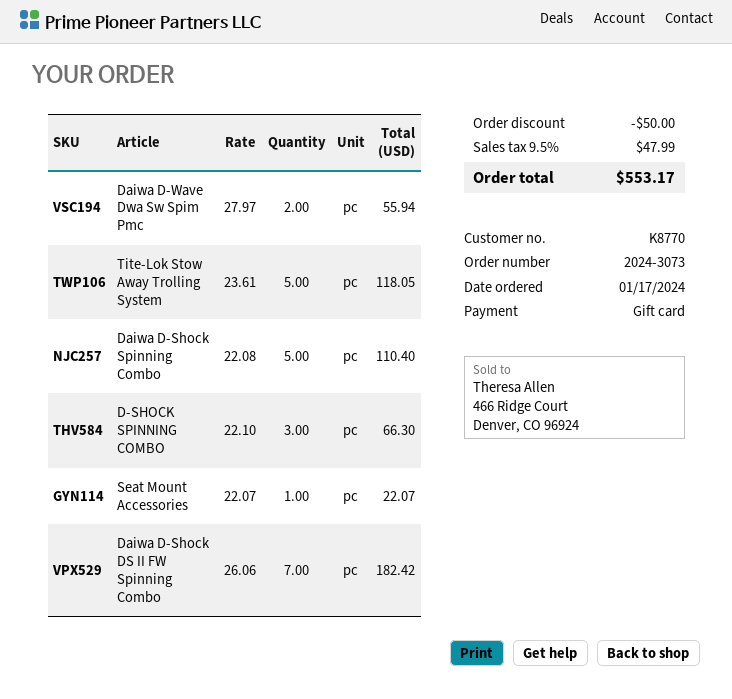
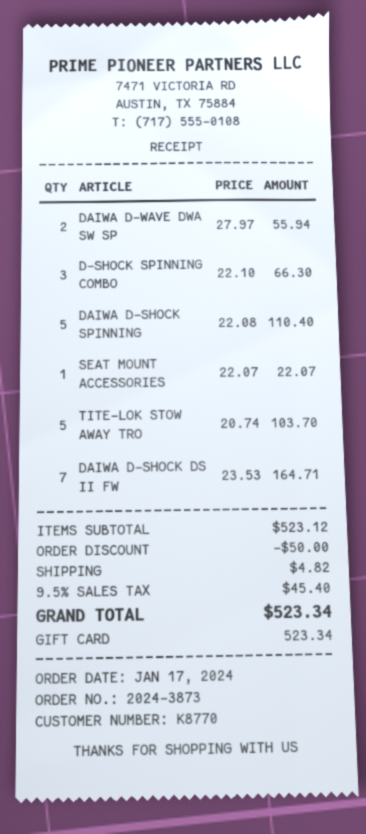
order number: 2024-3073 -> 2024-3873
Tite-Lok Stow Away Trolling System: 5 x 23.61 = 118.05 -> 5 x 20.74 = 103.70
Daiwa D-Shock DS II FW Spinning Combo: 7 x 26.06 = 182.42 -> 7 x 23.53 = 164.71
shipping: none -> 4.82
tax: 9.5% = 47.99 -> 9.5% = 45.40
total: 553.17 -> 523.34

